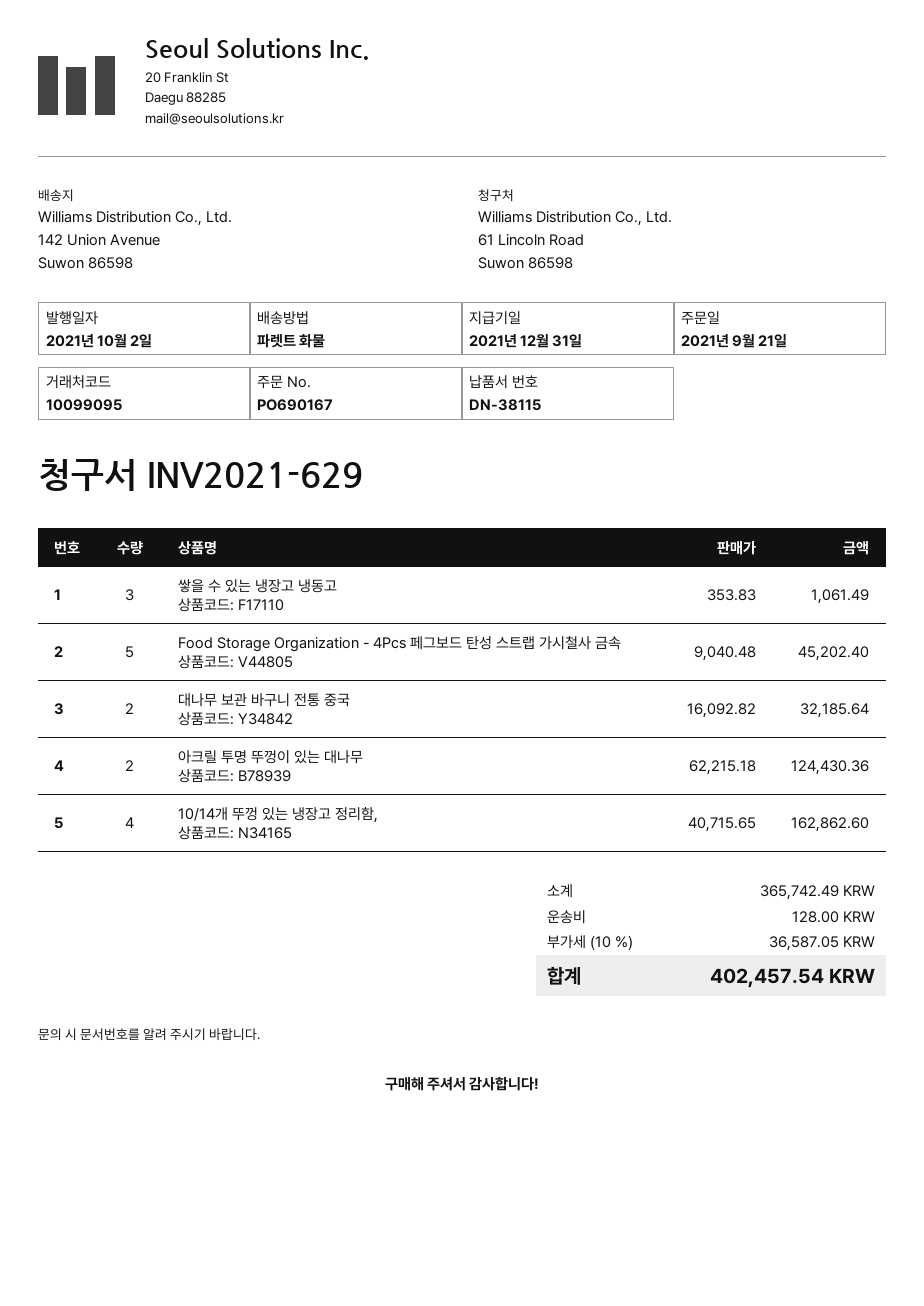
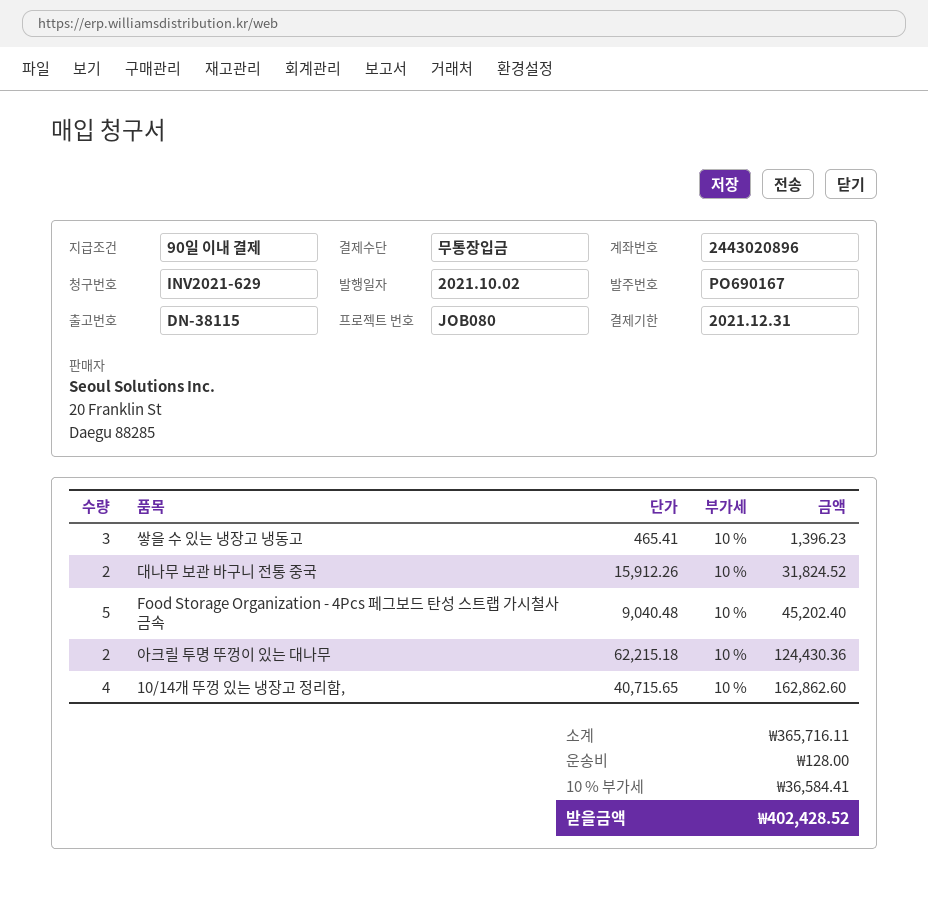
쌓을 수 있는 냉장고 냉동고: 3 x 353.83 = 1061.49 -> 3 x 465.41 = 1396.23
대나무 보관 바구니 전통 중국: 2 x 16092.82 = 32185.64 -> 2 x 15912.26 = 31824.52
subtotal: 365742.49 -> 365716.11
tax: 10% = 36587.05 -> 10% = 36584.41
total: 402457.54 -> 402428.52

